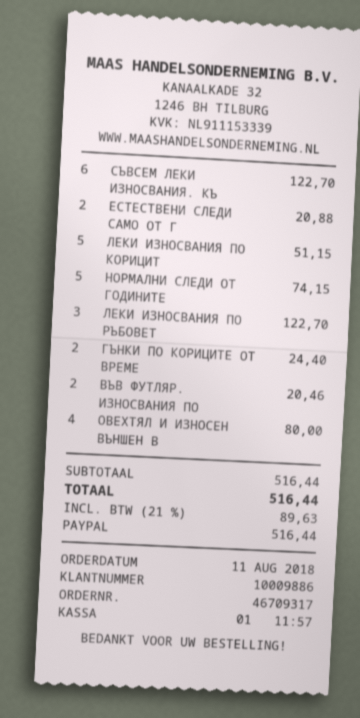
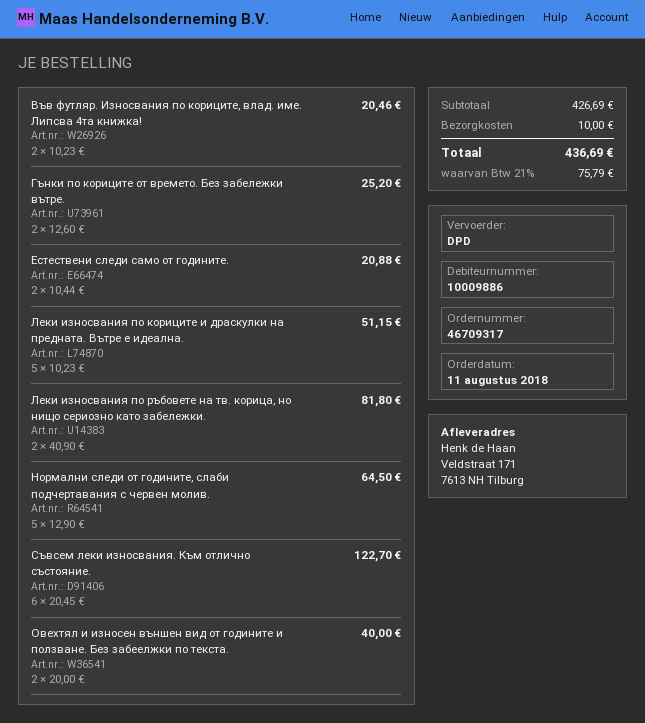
НОРМАЛНИ СЛЕДИ ОТ ГОДИНИТЕ: 5 for 74.15 -> 5 for 64.50
ЛЕКИ ИЗНОСВАНИЯ ПО РЪБОВЕТ: 3 for 122.70 -> 2 for 81.80
ГЪНКИ ПО КОРИЦИТЕ ОТ ВРЕМЕ: 2 for 24.40 -> 2 for 25.20
ОВЕХТЯЛ И ИЗНОСЕН ВЪНШЕН В: 4 for 80.00 -> 2 for 40.00
subtotal: 516.44 -> 426.69
shipping: none -> 10.00
tax: 21% = 89.63 -> 21% = 75.79
total: 516.44 -> 436.69

